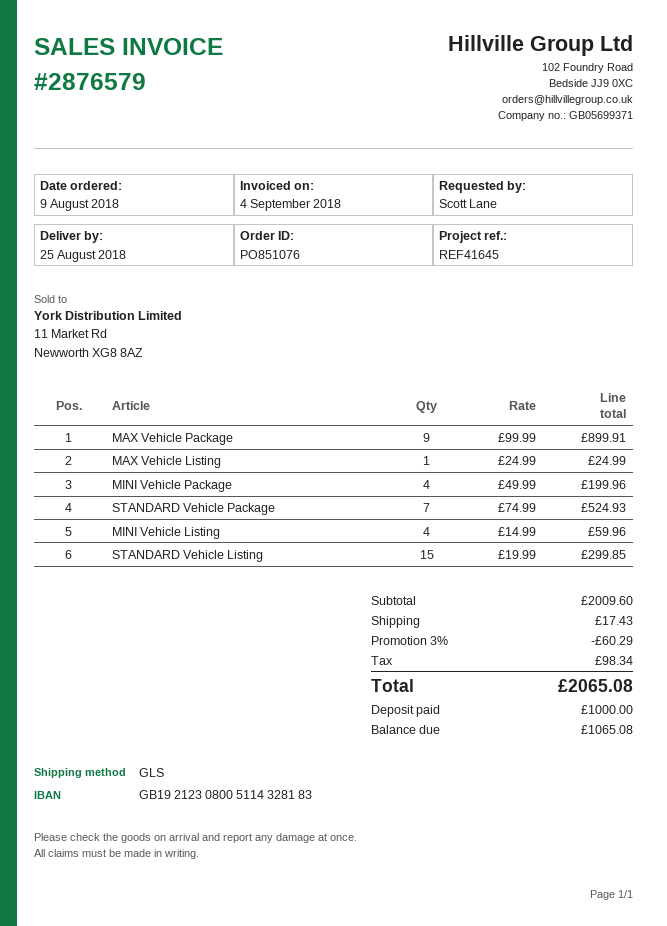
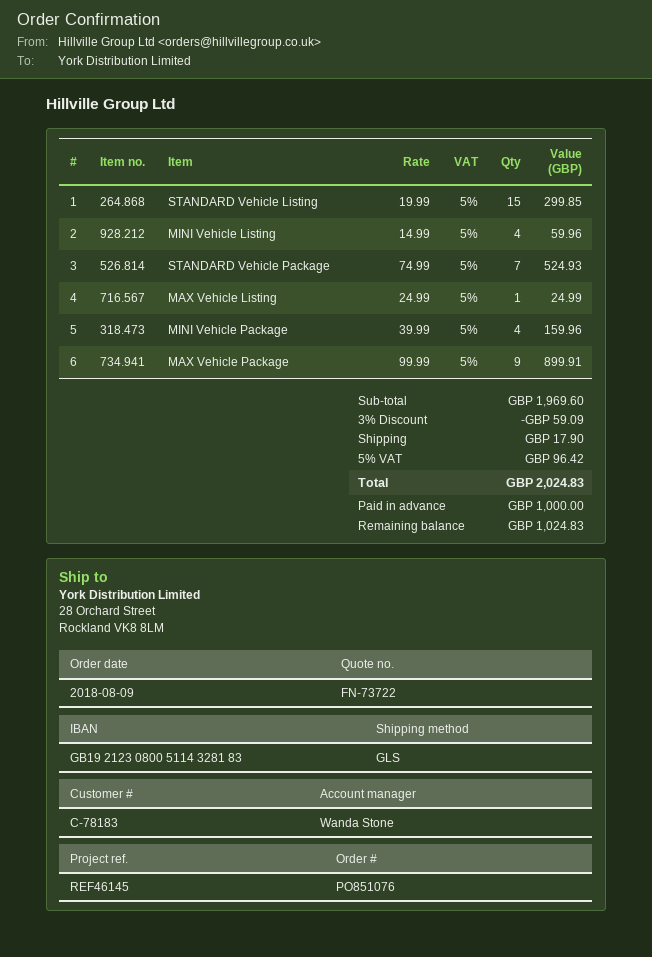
reference: REF41645 -> REF46145
MINI Vehicle Package: 4 x 49.99 = 199.96 -> 4 x 39.99 = 159.96
subtotal: 2009.60 -> 1969.60
discount: 3% = 60.29 -> 3% = 59.09
shipping: 17.43 -> 17.90
tax: 98.34 -> 96.42
total: 2065.08 -> 2024.83
balance: 1065.08 -> 1024.83

